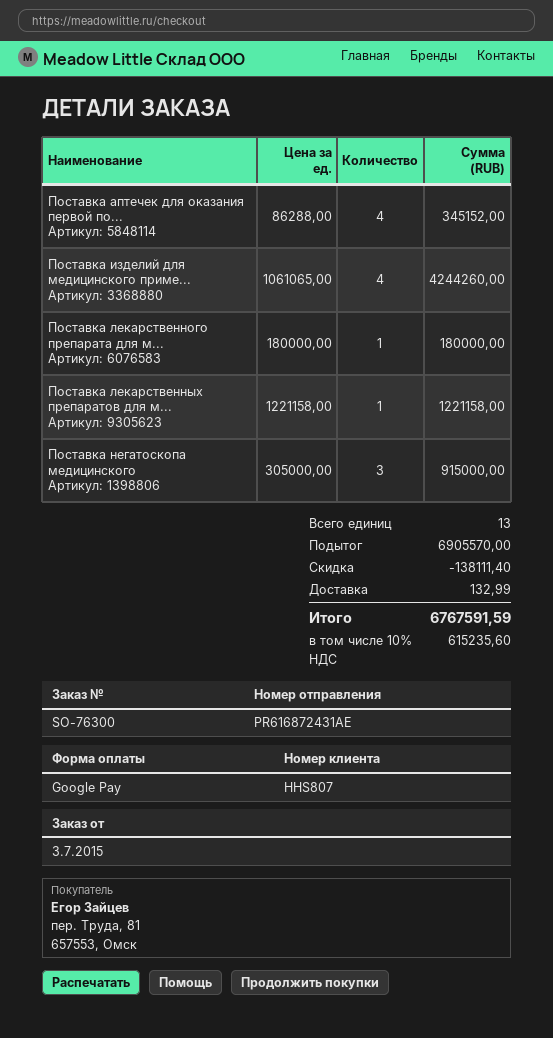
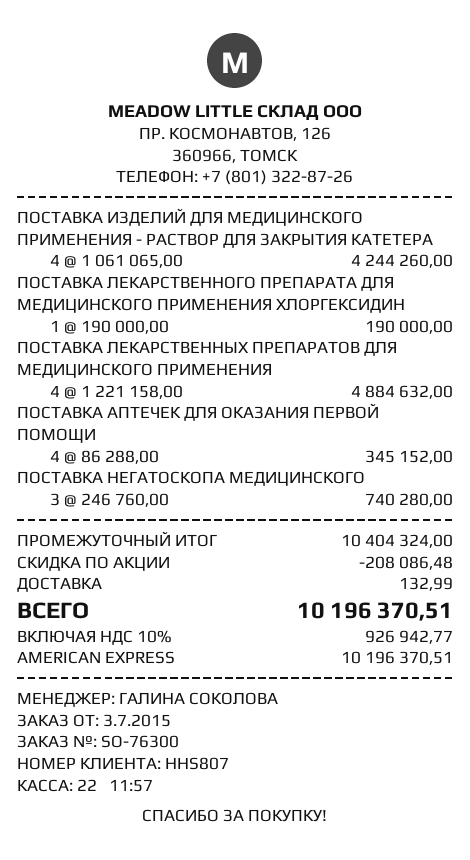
payment method: Google Pay -> American Express
Поставка лекарственного препарата для м...: 1 x 180000.00 = 180000.00 -> 1 x 190000.00 = 190000.00
Поставка лекарственных препаратов для м...: 1 x 1221158.00 = 1221158.00 -> 4 x 1221158.00 = 4884632.00
Поставка негатоскопа медицинского: 3 x 305000.00 = 915000.00 -> 3 x 246760.00 = 740280.00
subtotal: 6905570.00 -> 10404324.00
discount: 138111.40 -> 208086.48
tax: 10% = 615235.60 -> 10% = 926942.77
total: 6767591.59 -> 10196370.51

